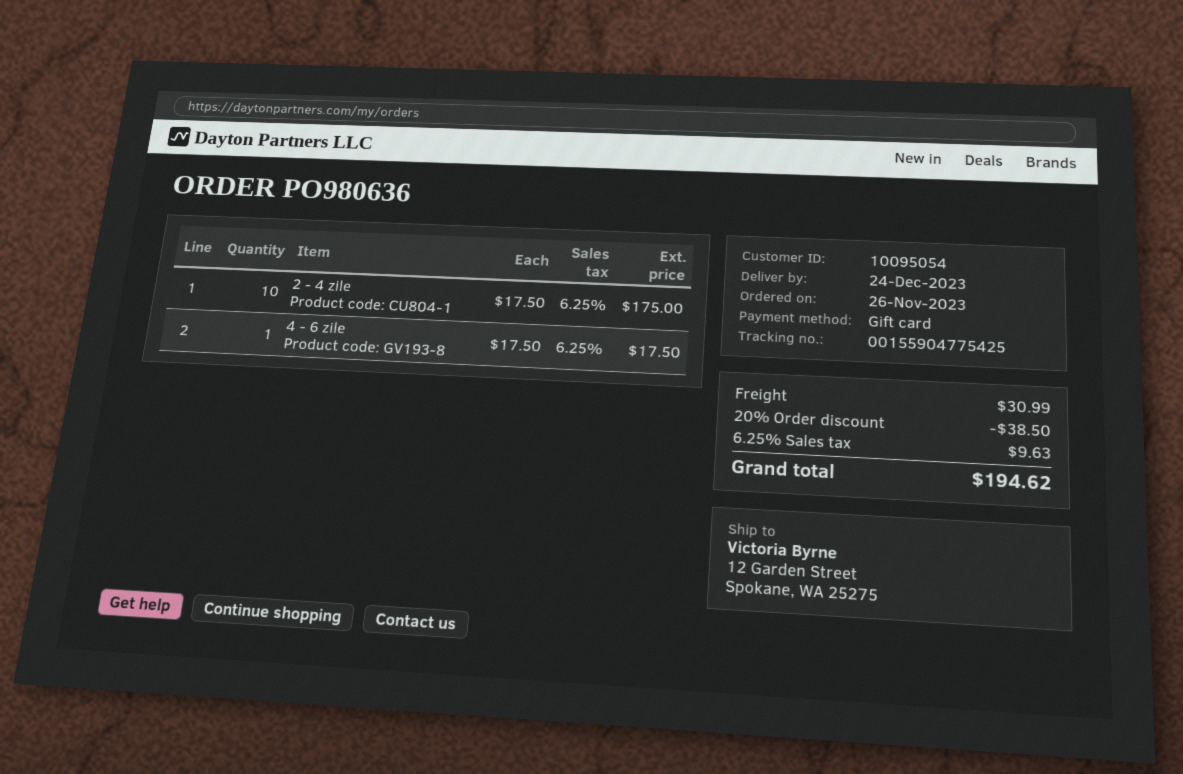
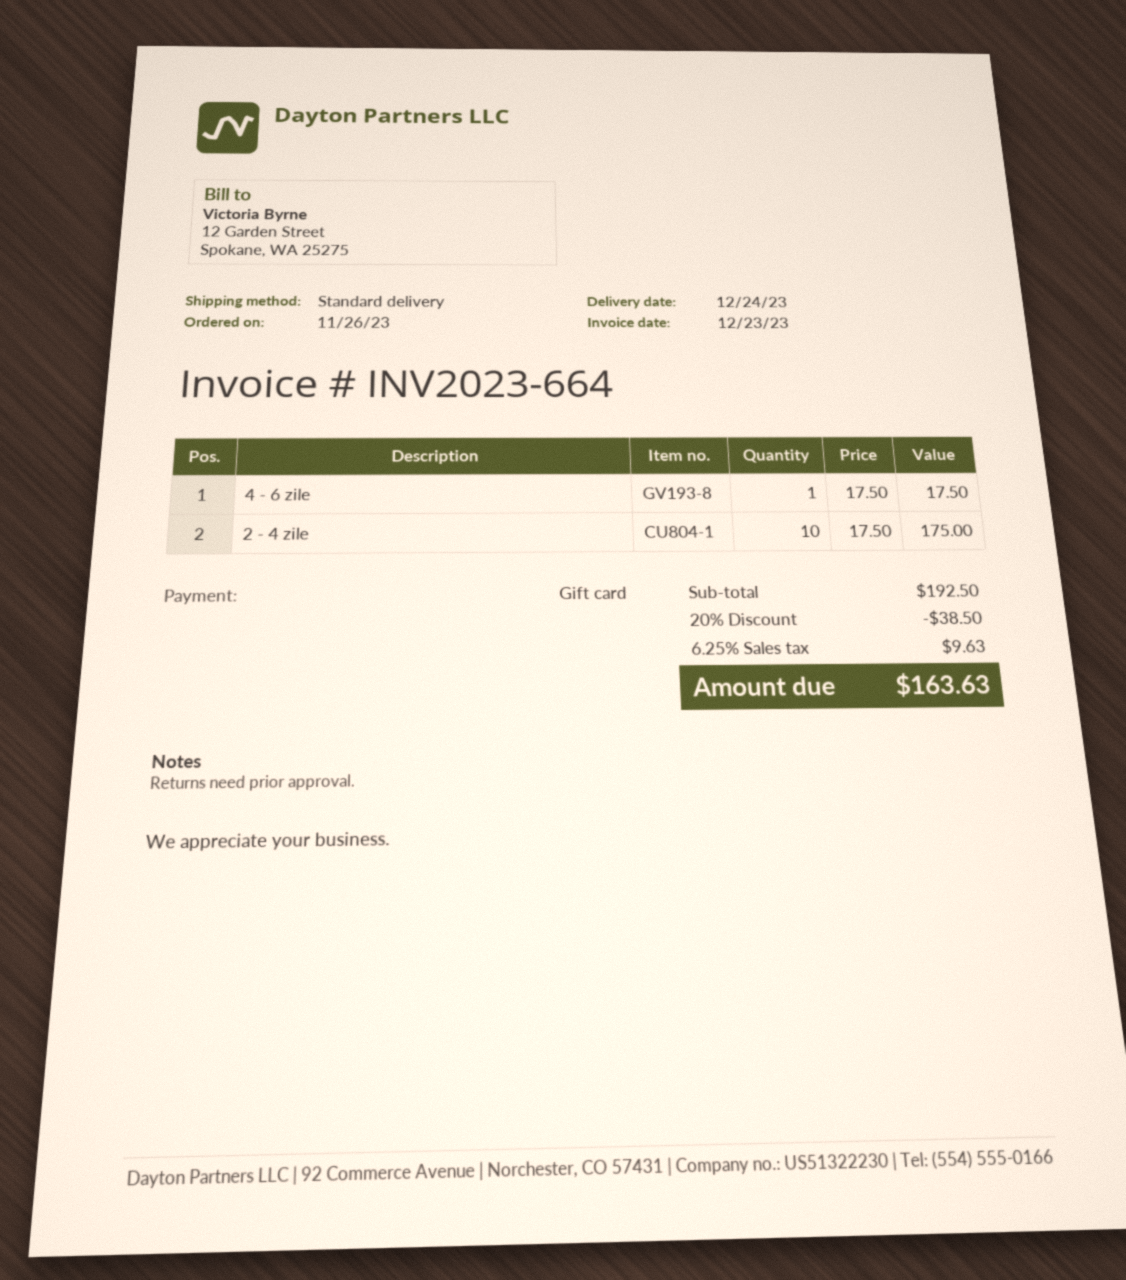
shipping: 30.99 -> none
total: 194.62 -> 163.63

